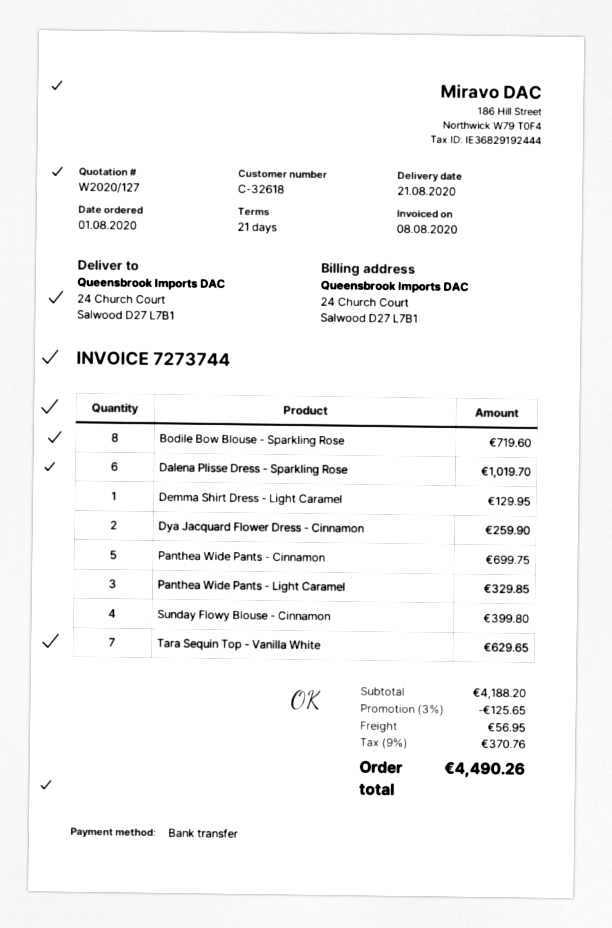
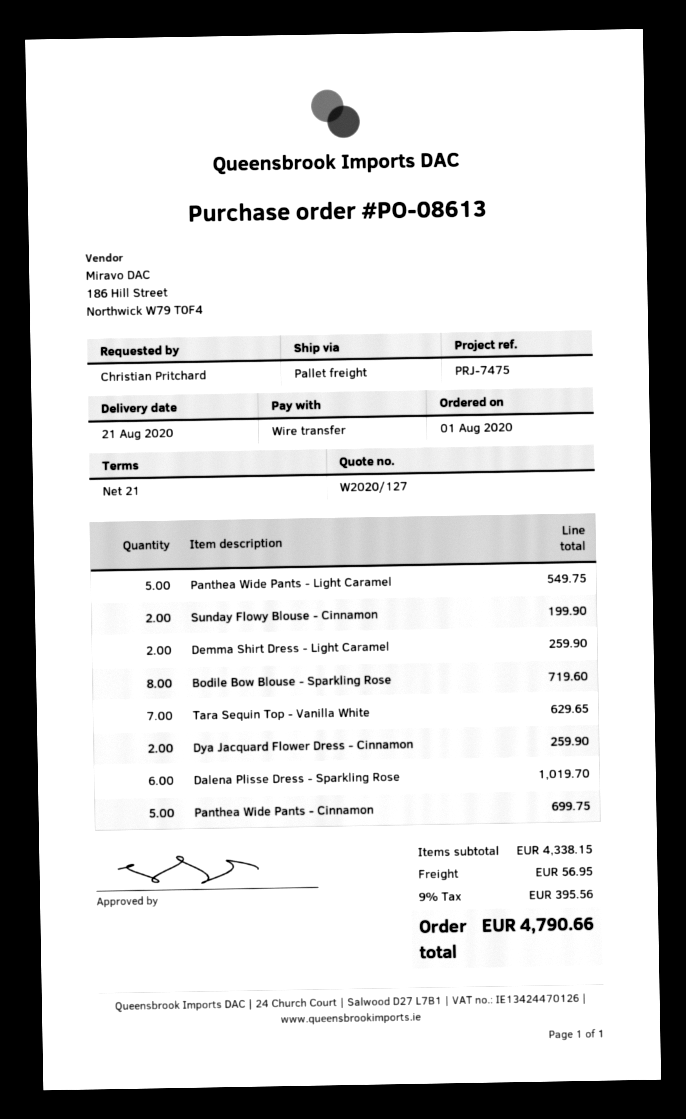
Demma Shirt Dress - Light Caramel: 1 for 129.95 -> 2 for 259.90
Panthea Wide Pants - Light Caramel: 3 for 329.85 -> 5 for 549.75
Sunday Flowy Blouse - Cinnamon: 4 for 399.80 -> 2 for 199.90
subtotal: 4188.20 -> 4338.15
discount: 3% = 125.65 -> none
tax: 9% = 370.76 -> 9% = 395.56
total: 4490.26 -> 4790.66

